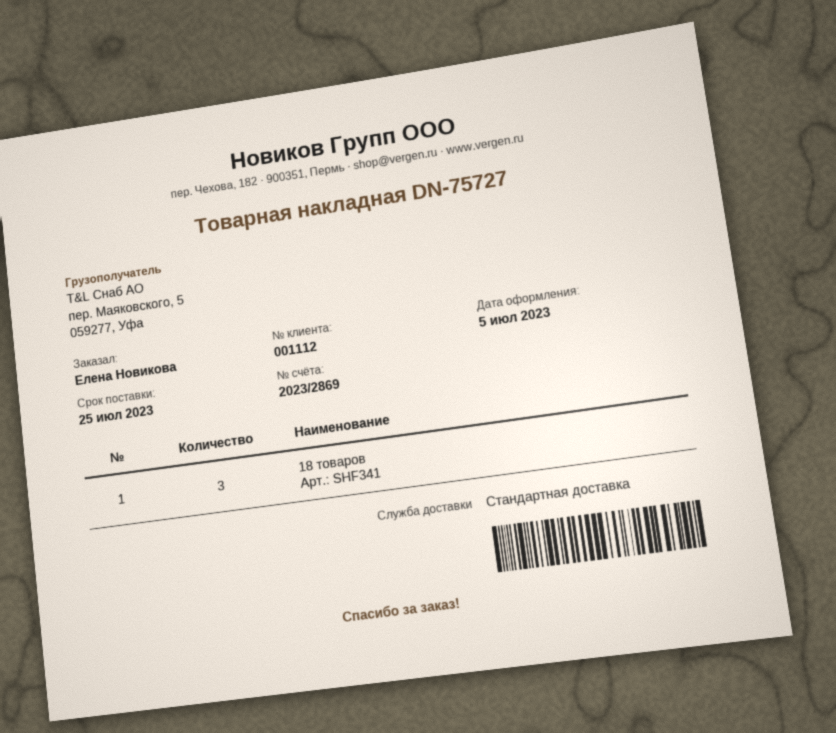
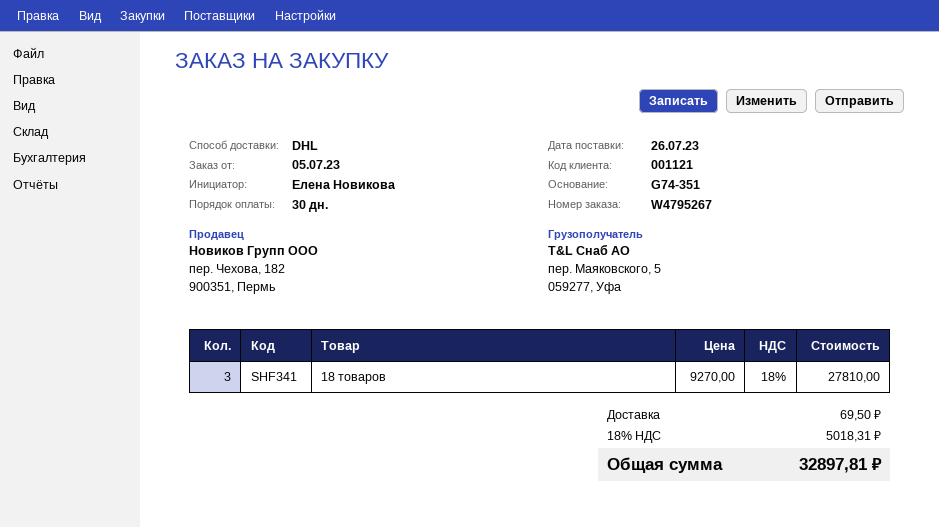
delivery date: 2023-07-25 -> 2023-07-26
customer number: 001112 -> 001121
shipping method: standard -> DHL

